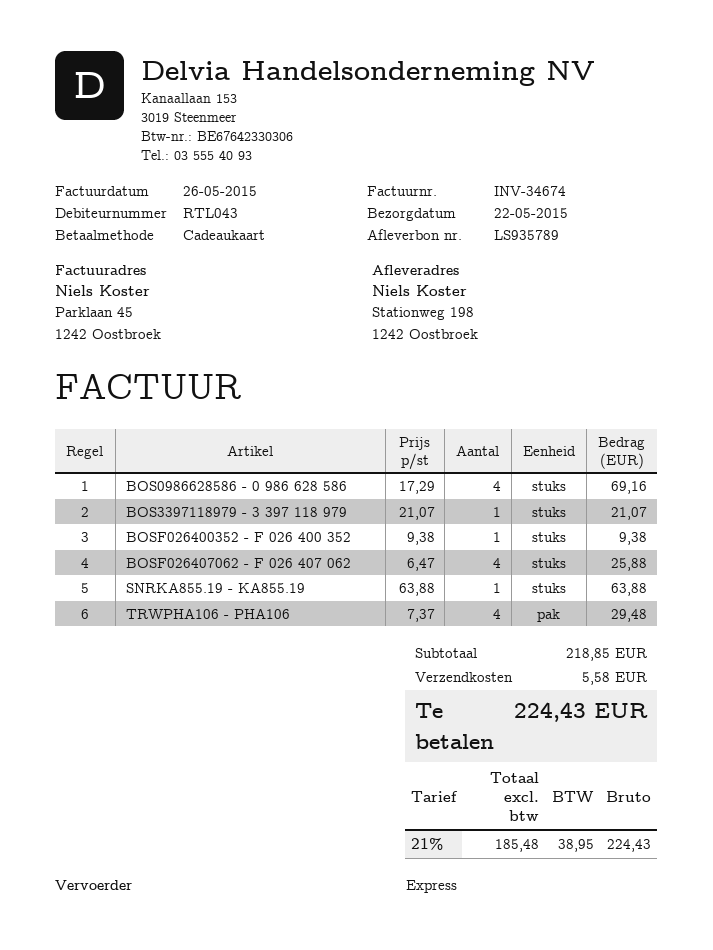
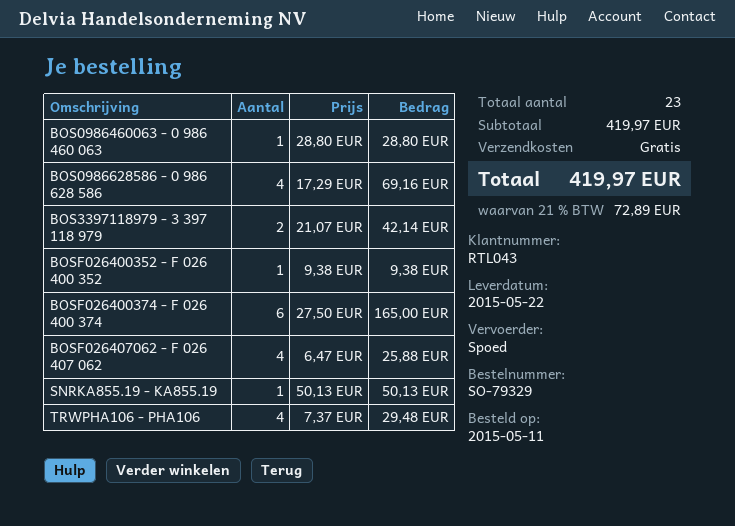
BOS3397118979 - 3 397 118 979: 1 x 21.07 = 21.07 -> 2 x 21.07 = 42.14
SNRKA855.19 - KA855.19: 1 x 63.88 = 63.88 -> 1 x 50.13 = 50.13
BOS0986460063 - 0 986 460 063: none -> 1 x 28.80 = 28.80
BOSF026400374 - F 026 400 374: none -> 6 x 27.50 = 165.00
subtotal: 218.85 -> 419.97
shipping: 5.58 -> 0.00
tax: 21% = 38.95 -> 21% = 72.89
total: 224.43 -> 419.97

